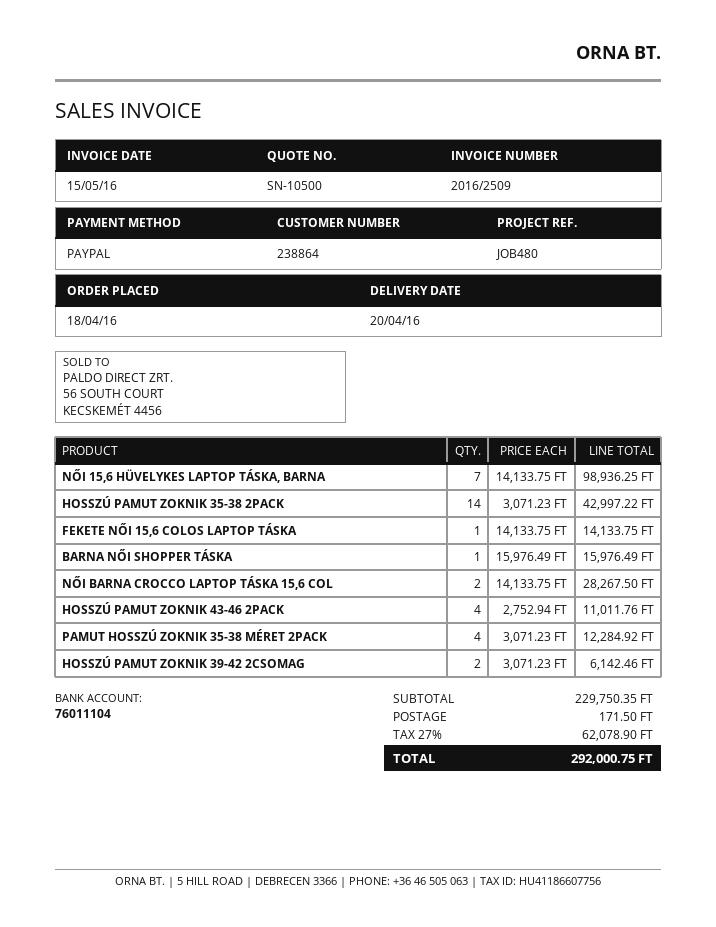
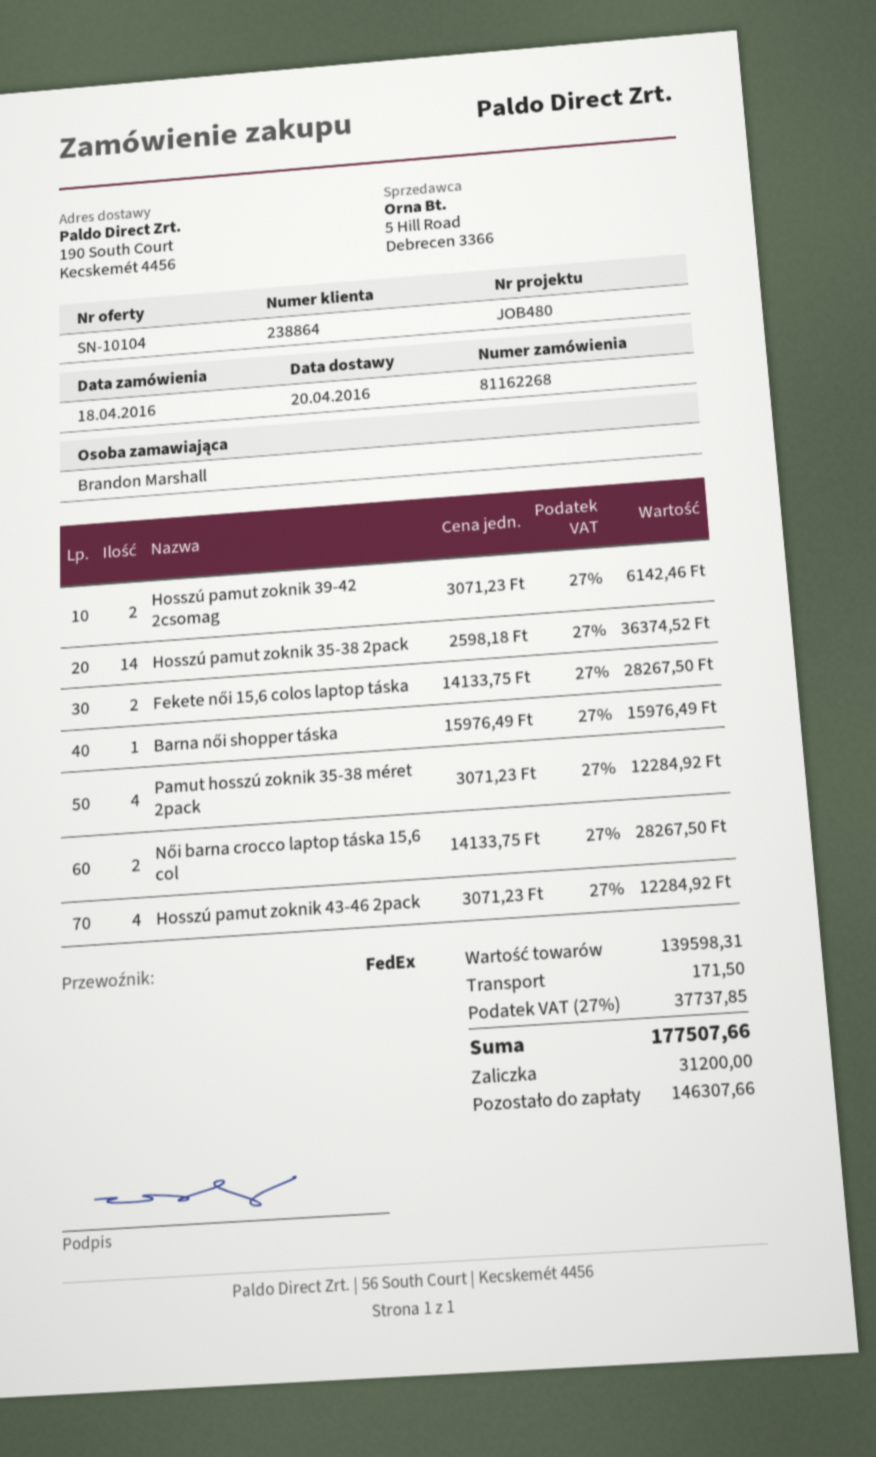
quote number: SN-10500 -> SN-10104
NŐI 15,6 HÜVELYKES LAPTOP TÁSKA, BARNA: 7 x 14133.75 = 98936.25 -> none
HOSSZÚ PAMUT ZOKNIK 35-38 2PACK: 14 x 3071.23 = 42997.22 -> 14 x 2598.18 = 36374.52
FEKETE NŐI 15,6 COLOS LAPTOP TÁSKA: 1 x 14133.75 = 14133.75 -> 2 x 14133.75 = 28267.50
HOSSZÚ PAMUT ZOKNIK 43-46 2PACK: 4 x 2752.94 = 11011.76 -> 4 x 3071.23 = 12284.92
subtotal: 229750.35 -> 139598.31
tax: 27% = 62078.90 -> 27% = 37737.85
total: 292000.75 -> 177507.66

